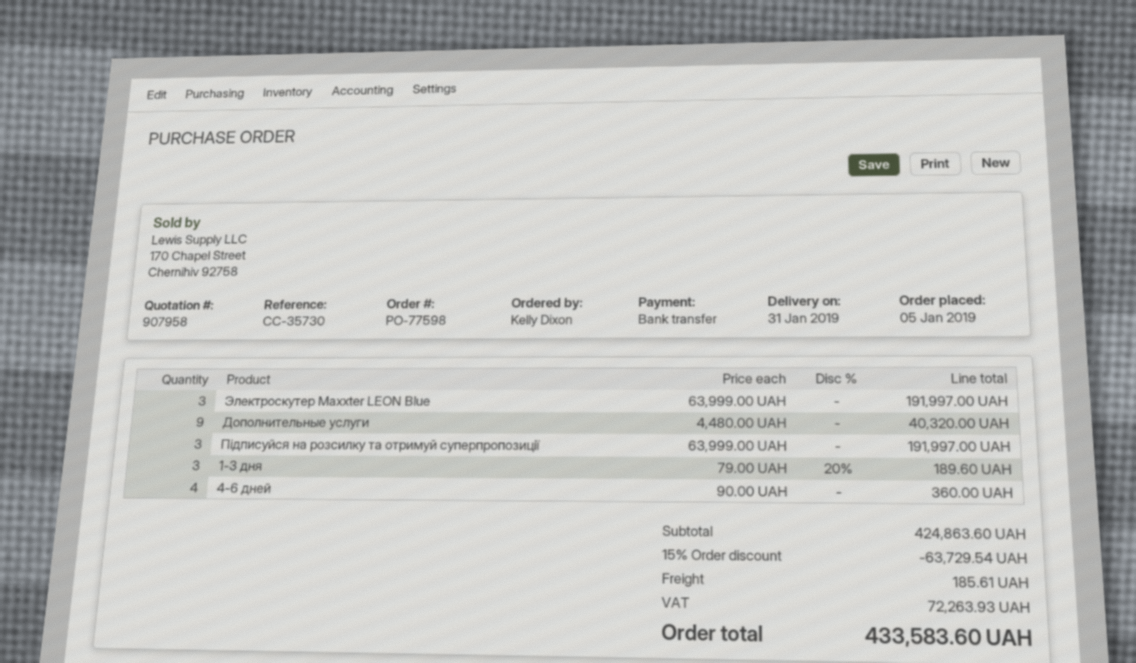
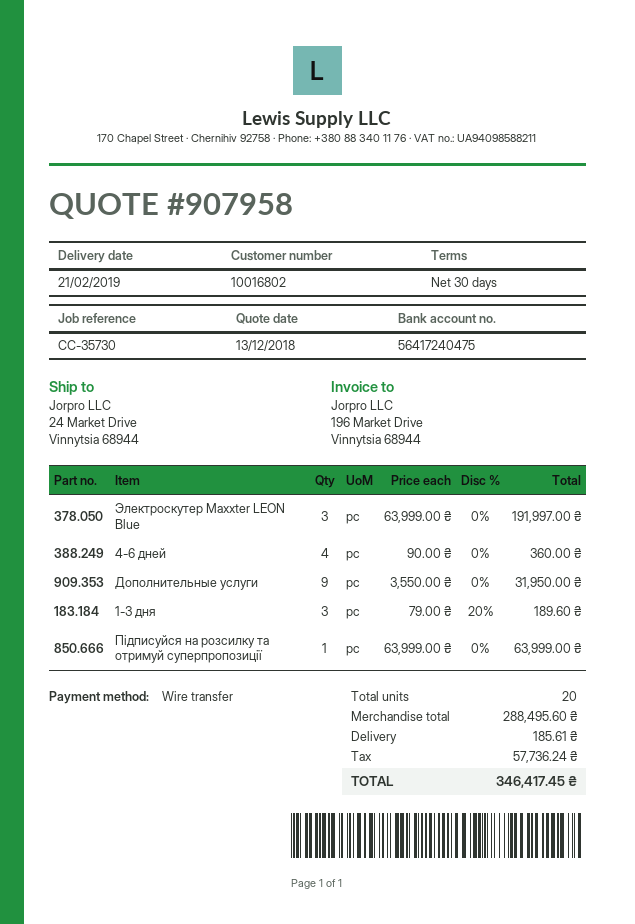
delivery date: 2019-01-31 -> 2019-02-21
Дополнительные услуги: 9 x 4480.00 = 40320.00 -> 9 x 3550.00 = 31950.00
Підписуйся на розсилку та отримуй суперпропозиції: 3 x 63999.00 = 191997.00 -> 1 x 63999.00 = 63999.00
subtotal: 424863.60 -> 288495.60
discount: 15% = 63729.54 -> none
tax: 72263.93 -> 57736.24
total: 433583.60 -> 346417.45

